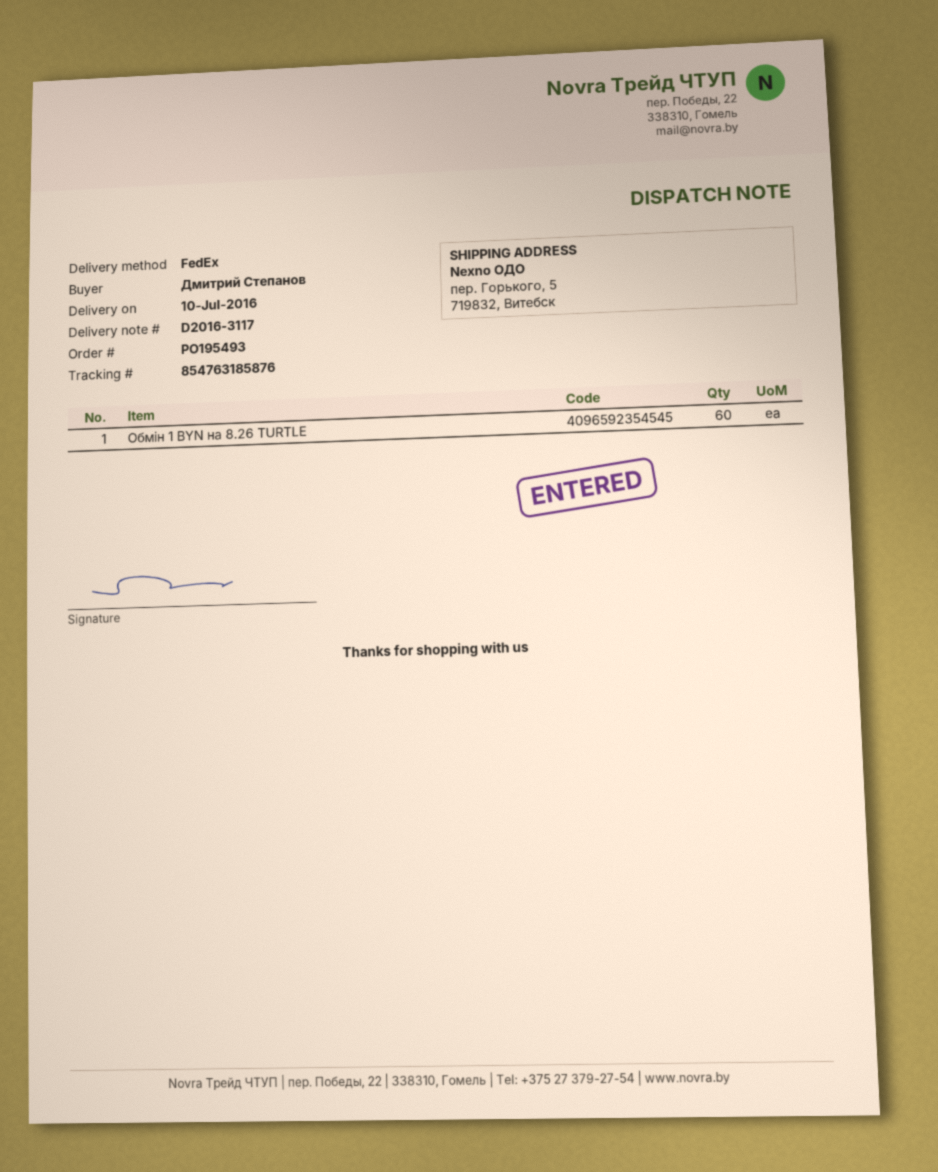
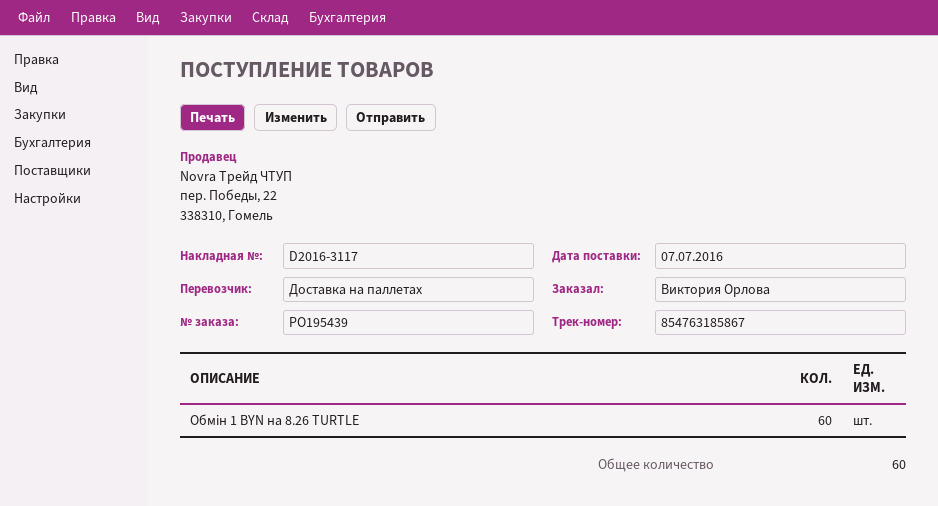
order number: PO195493 -> PO195439
delivery date: 2016-07-10 -> 2016-07-07
ordered by: Дмитрий Степанов -> Виктория Орлова
shipping method: FedEx -> pallet freight
tracking number: 854763185876 -> 854763185867

